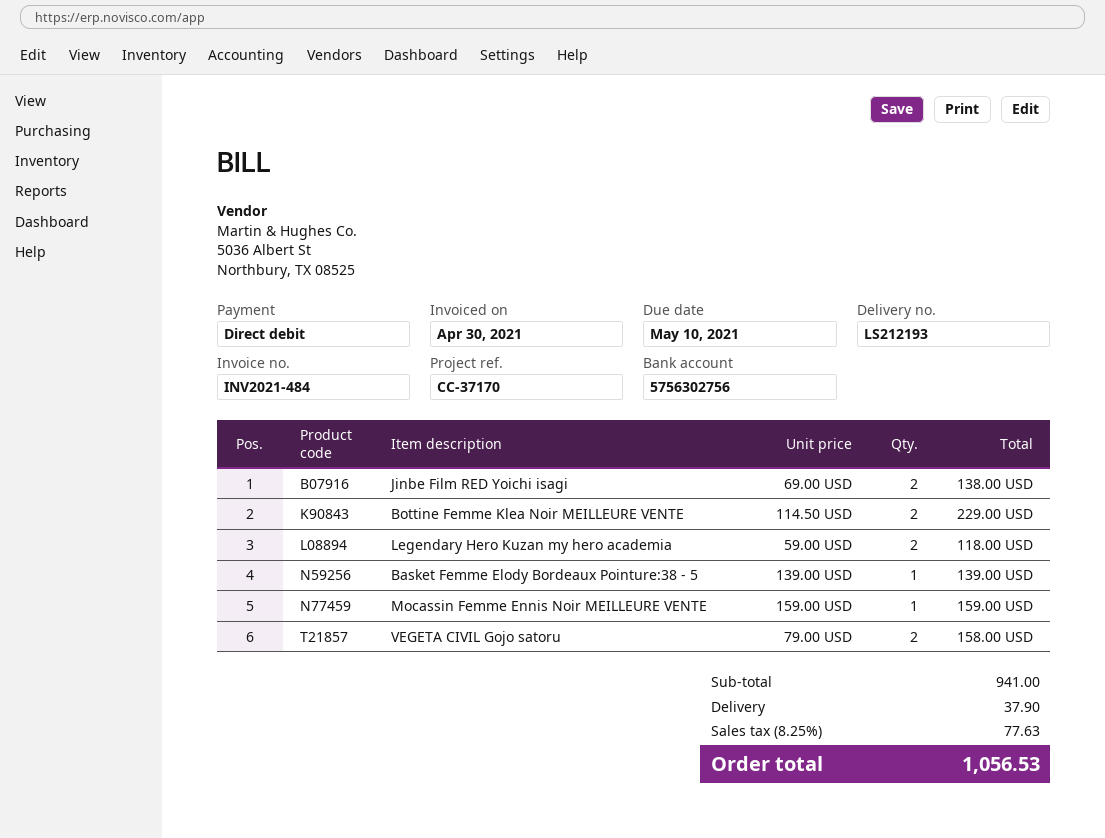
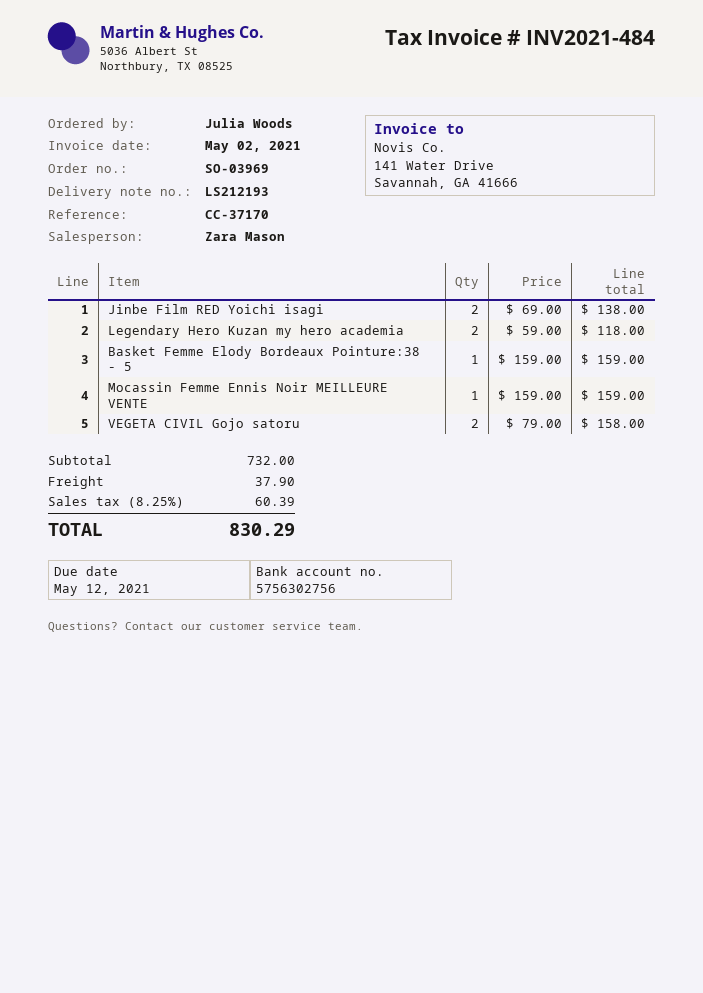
invoice date: 2021-04-30 -> 2021-05-02
due date: 2021-05-10 -> 2021-05-12
Bottine Femme Klea Noir MEILLEURE VENTE: 2 x 114.50 = 229.00 -> none
Basket Femme Elody Bordeaux Pointure:38 - 5: 1 x 139.00 = 139.00 -> 1 x 159.00 = 159.00
subtotal: 941.00 -> 732.00
tax: 8.25% = 77.63 -> 8.25% = 60.39
total: 1056.53 -> 830.29

